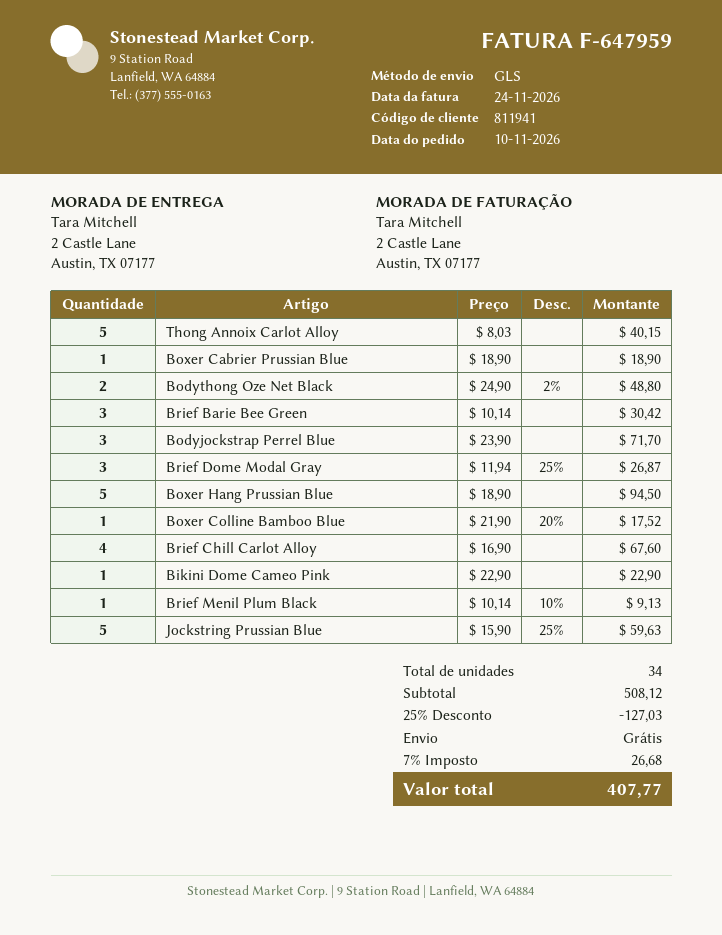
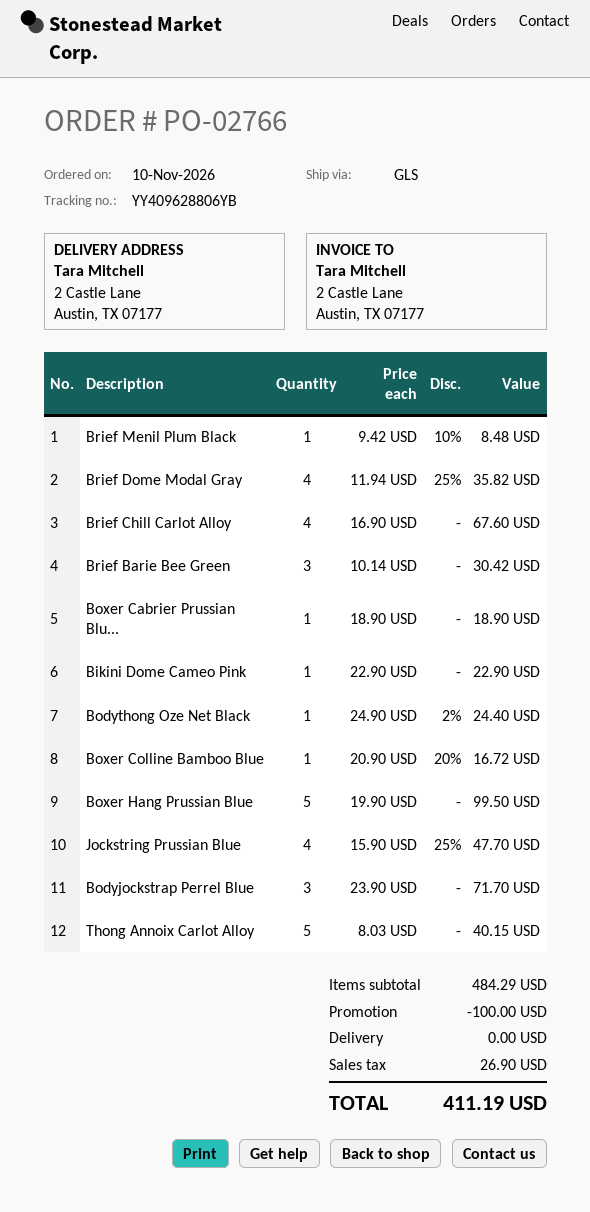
Bodythong Oze Net Black: 2 x 24.90 - 2% = 48.80 -> 1 x 24.90 - 2% = 24.40
Brief Dome Modal Gray: 3 x 11.94 - 25% = 26.87 -> 4 x 11.94 - 25% = 35.82
Boxer Hang Prussian Blue: 5 x 18.90 = 94.50 -> 5 x 19.90 = 99.50
Boxer Colline Bamboo Blue: 1 x 21.90 - 20% = 17.52 -> 1 x 20.90 - 20% = 16.72
Brief Menil Plum Black: 1 x 10.14 - 10% = 9.13 -> 1 x 9.42 - 10% = 8.48
Jockstring Prussian Blue: 5 x 15.90 - 25% = 59.63 -> 4 x 15.90 - 25% = 47.70
subtotal: 508.12 -> 484.29
discount: 127.03 -> 100.00
tax: 26.68 -> 26.90
total: 407.77 -> 411.19

